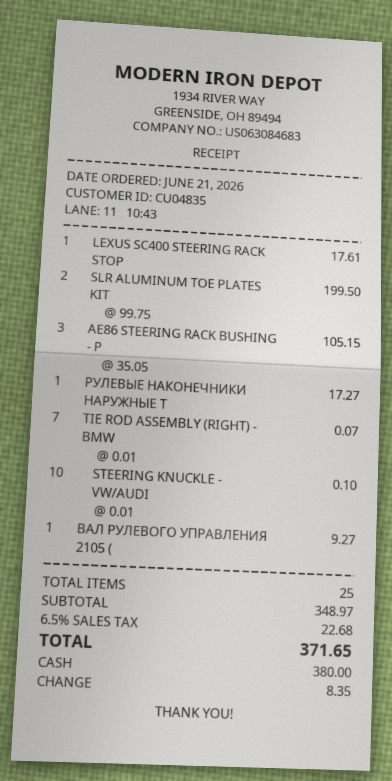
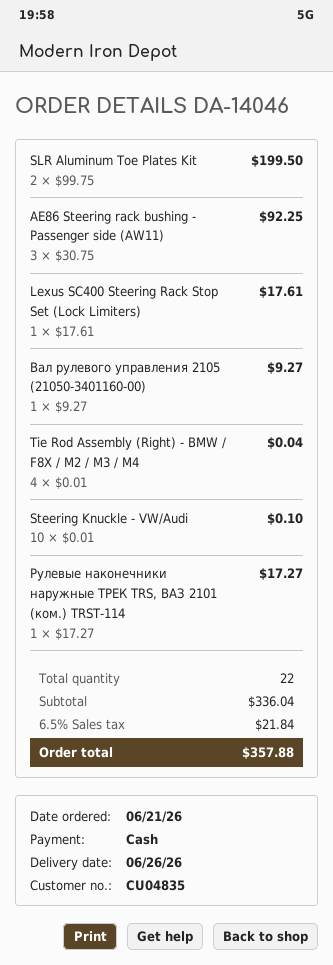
AE86 STEERING RACK BUSHING - P: 3 x 35.05 = 105.15 -> 3 x 30.75 = 92.25
TIE ROD ASSEMBLY (RIGHT) - BMW: 7 x 0.01 = 0.07 -> 4 x 0.01 = 0.04
total quantity: 25 -> 22
subtotal: 348.97 -> 336.04
tax: 6.5% = 22.68 -> 6.5% = 21.84
total: 371.65 -> 357.88

